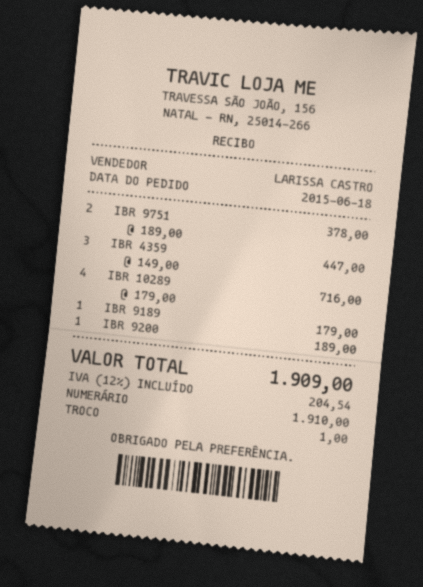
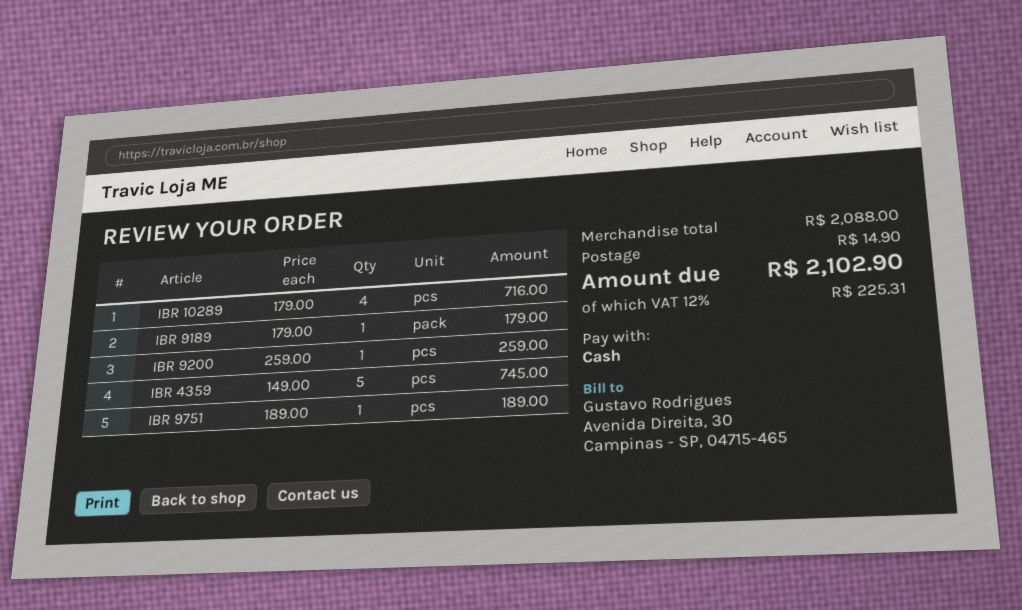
IBR 9751: 2 x 189.00 = 378.00 -> 1 x 189.00 = 189.00
IBR 4359: 3 x 149.00 = 447.00 -> 5 x 149.00 = 745.00
IBR 9200: 1 x 189.00 = 189.00 -> 1 x 259.00 = 259.00
shipping: none -> 14.90
tax: 12% = 204.54 -> 12% = 225.31
total: 1909.00 -> 2102.90

